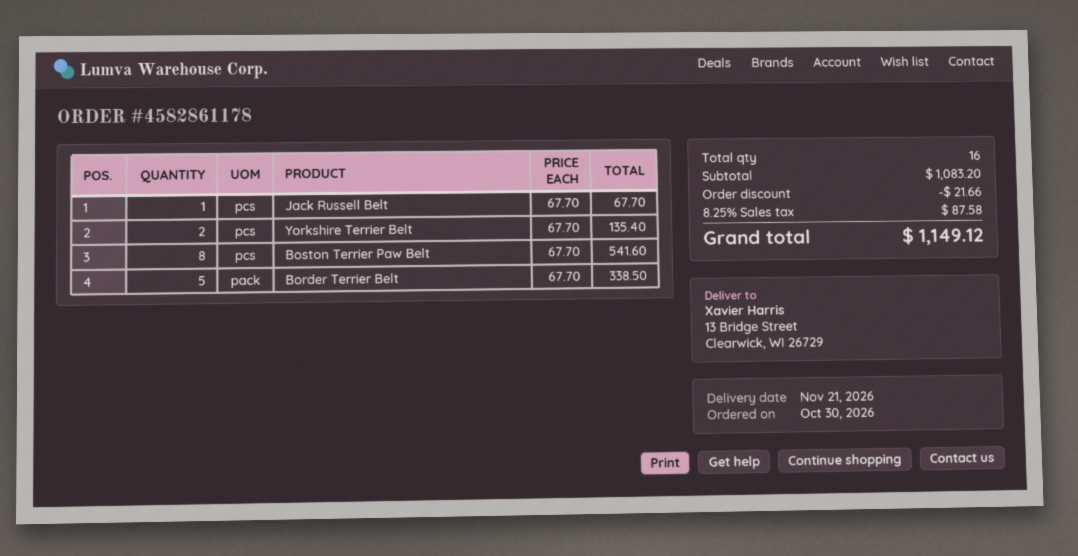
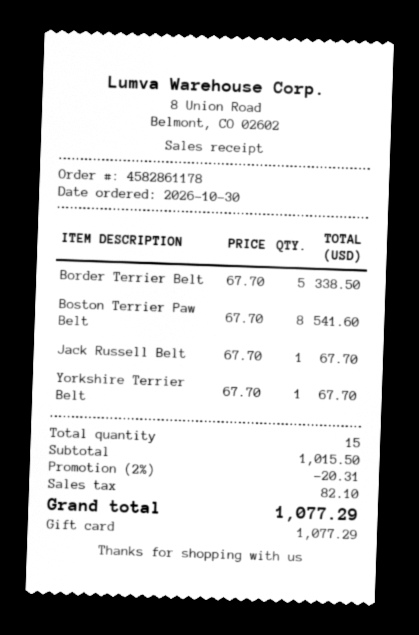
Yorkshire Terrier Belt: 2 x 67.70 = 135.40 -> 1 x 67.70 = 67.70
total quantity: 16 -> 15
subtotal: 1083.20 -> 1015.50
discount: 21.66 -> 20.31
tax: 87.58 -> 82.10
total: 1149.12 -> 1077.29

